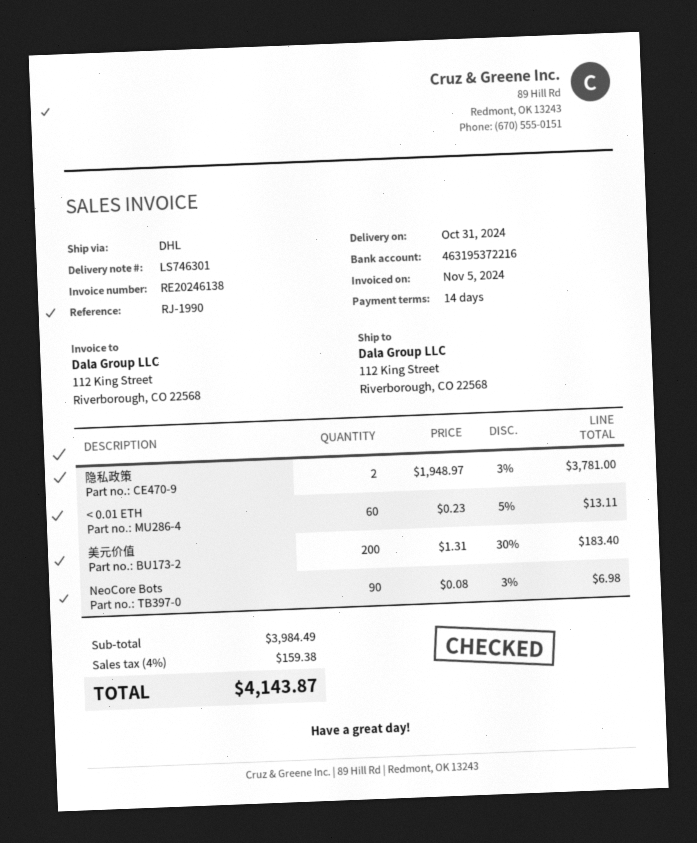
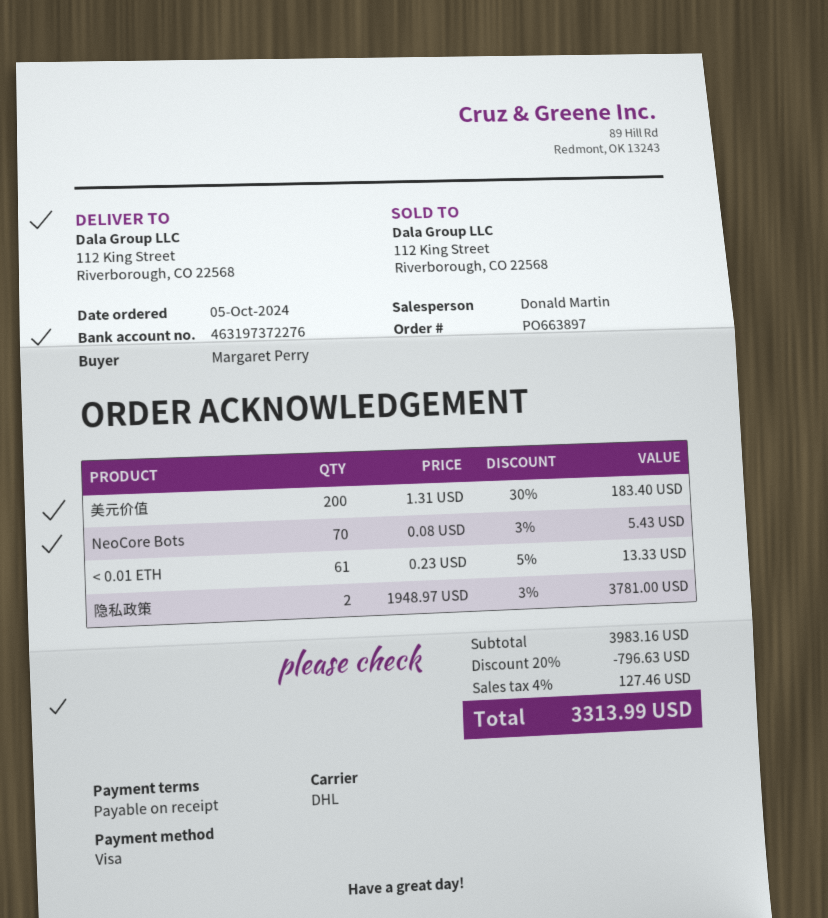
payment terms: 14 days -> on receipt
bank account: 463195372216 -> 463197372276
< 0.01 ETH: 60 x 0.23 - 5% = 13.11 -> 61 x 0.23 - 5% = 13.33
NeoCore Bots: 90 x 0.08 - 3% = 6.98 -> 70 x 0.08 - 3% = 5.43
subtotal: 3984.49 -> 3983.16
discount: none -> 20% = 796.63
tax: 4% = 159.38 -> 4% = 127.46
total: 4143.87 -> 3313.99

